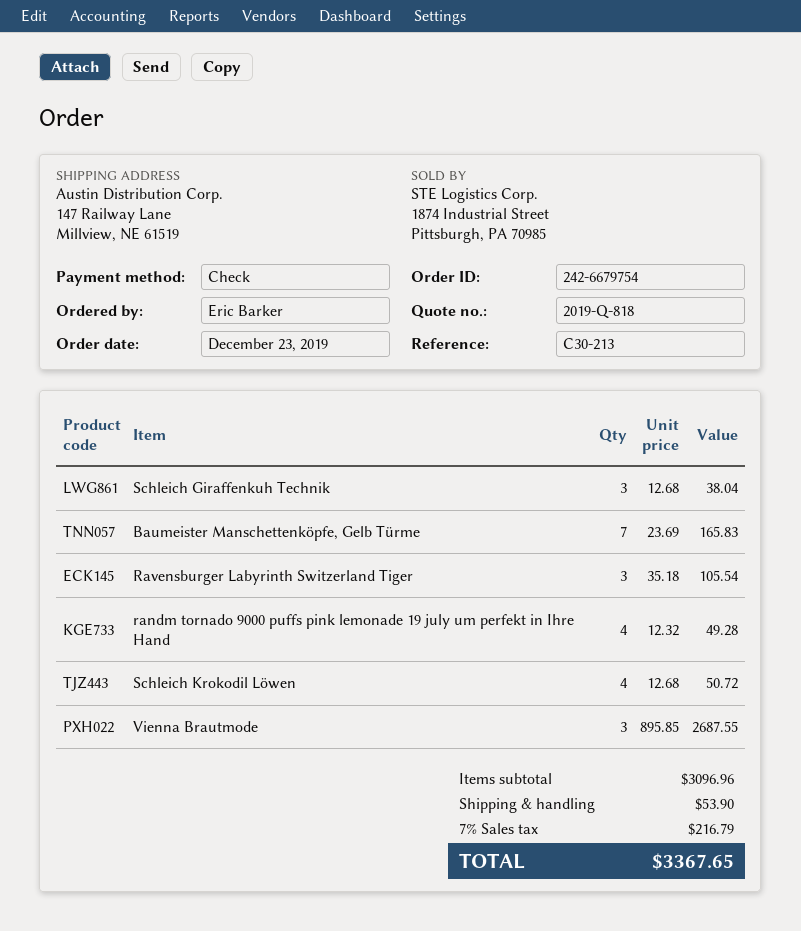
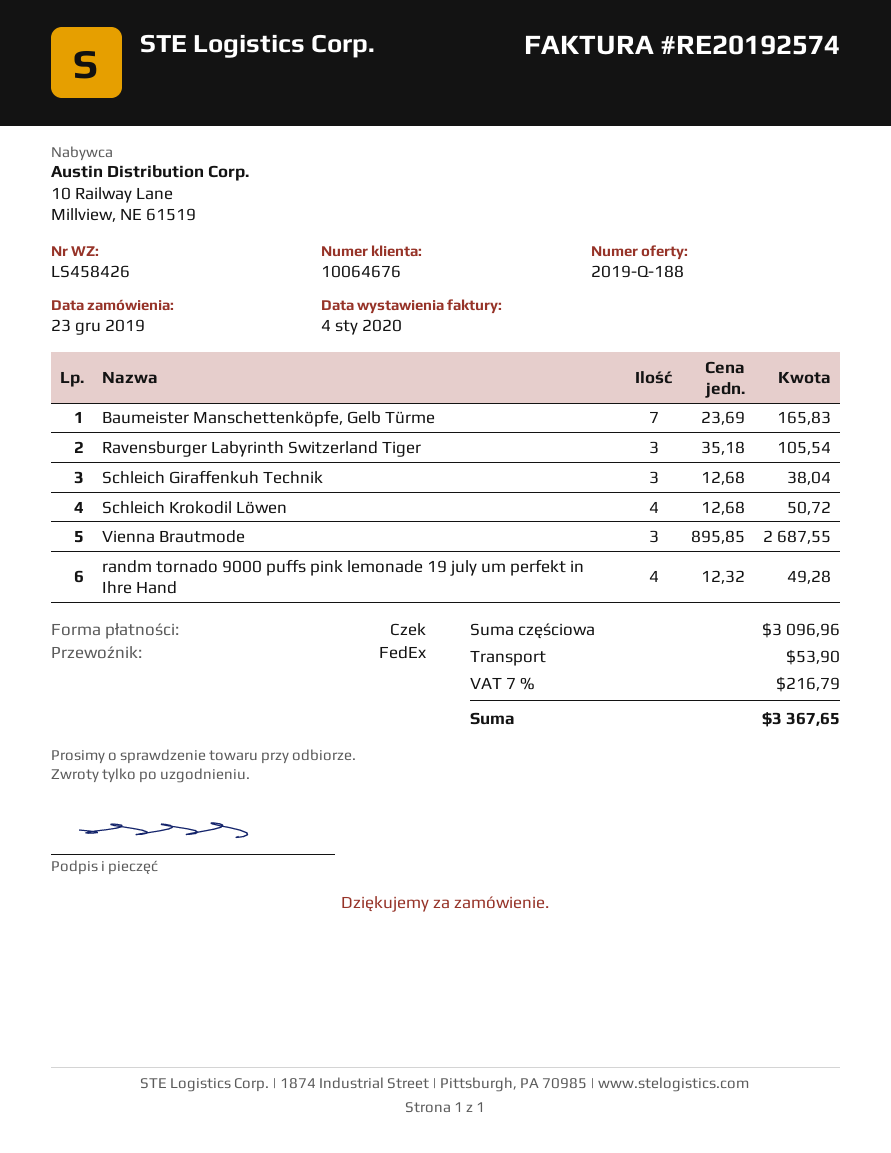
quote number: 2019-Q-818 -> 2019-Q-188

